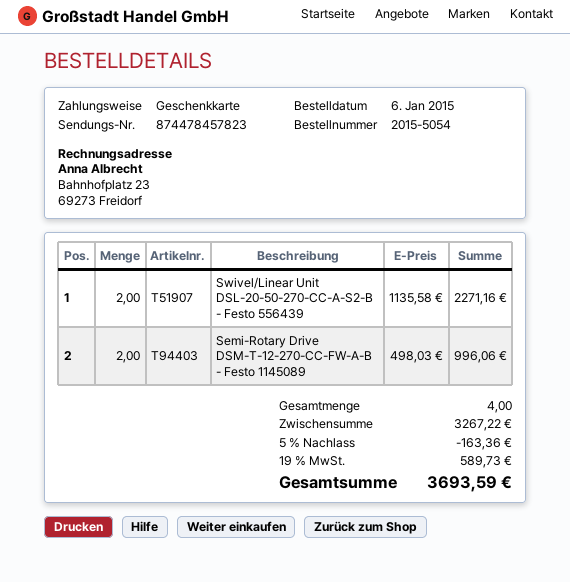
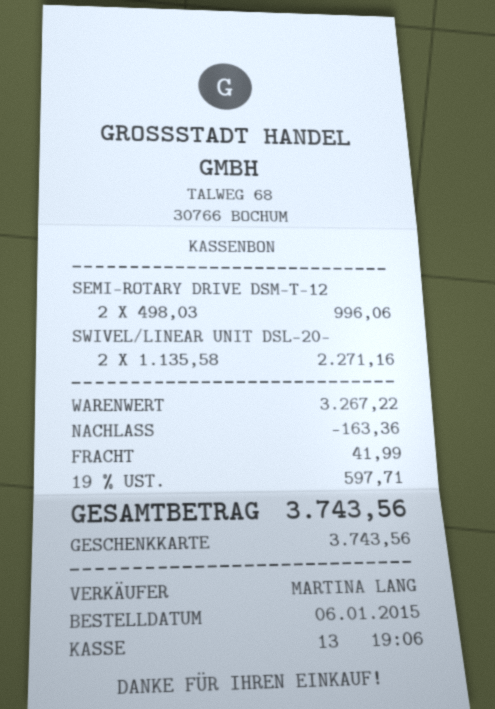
shipping: none -> 41.99
tax: 19% = 589.73 -> 19% = 597.71
total: 3693.59 -> 3743.56

